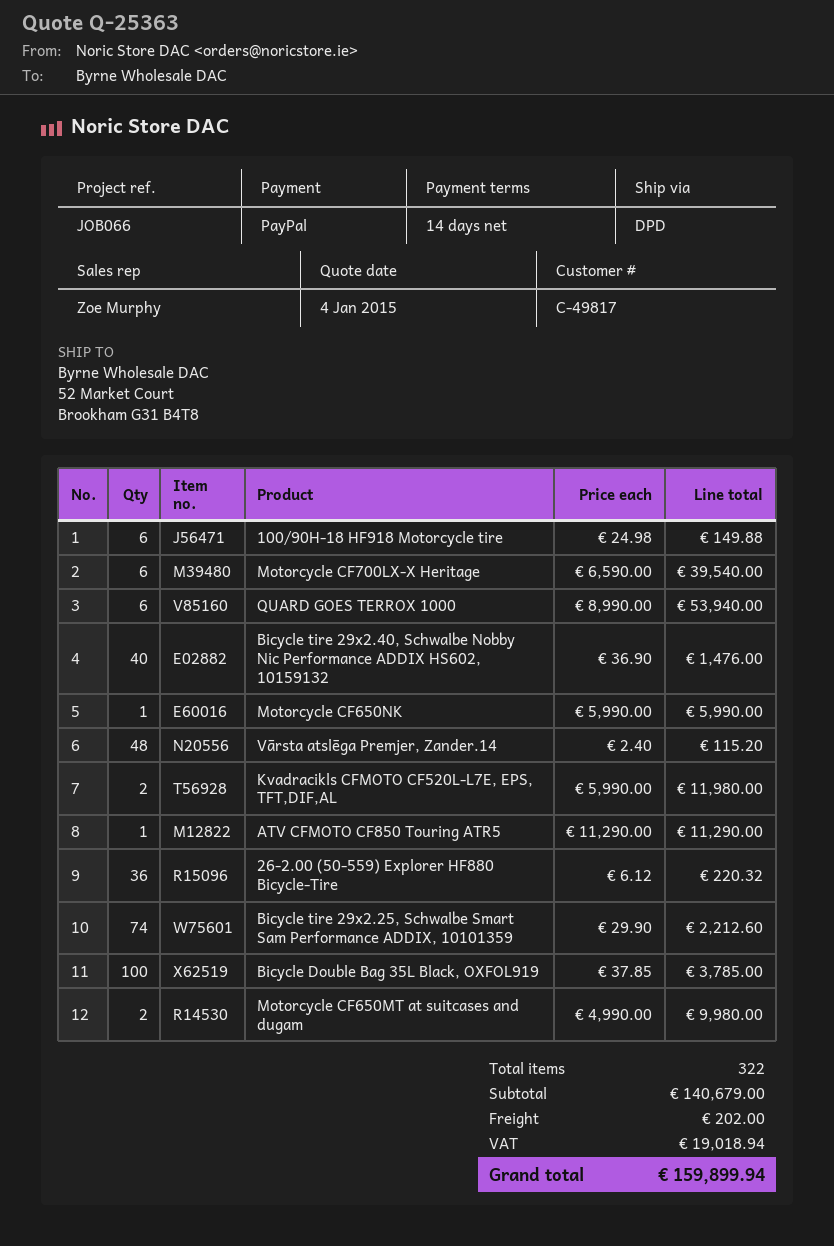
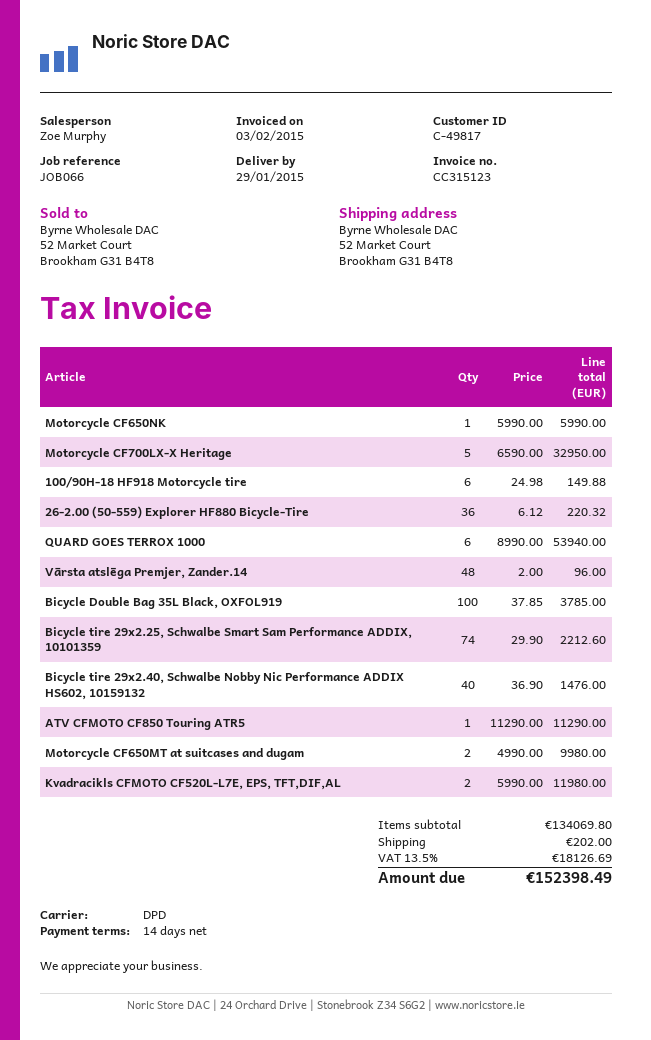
Motorcycle CF700LX-X Heritage: 6 x 6590.00 = 39540.00 -> 5 x 6590.00 = 32950.00
Vārsta atslēga Premjer, Zander.14: 48 x 2.40 = 115.20 -> 48 x 2.00 = 96.00
subtotal: 140679.00 -> 134069.80
tax: 19018.94 -> 18126.69
total: 159899.94 -> 152398.49

